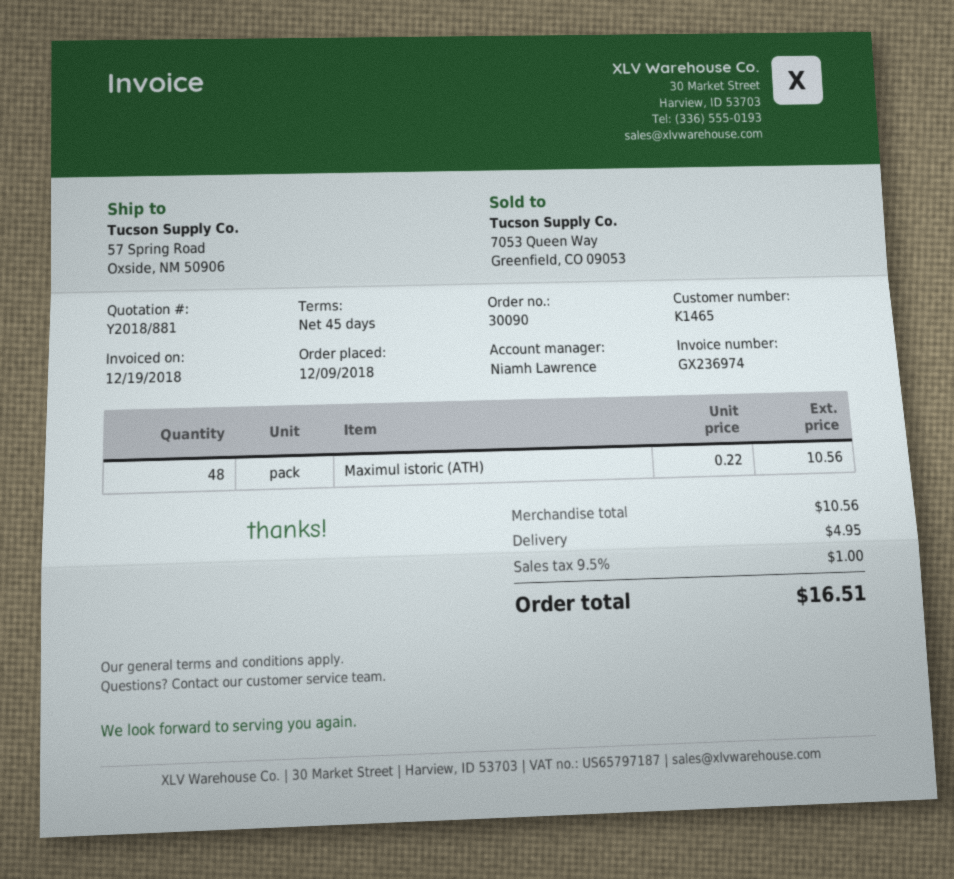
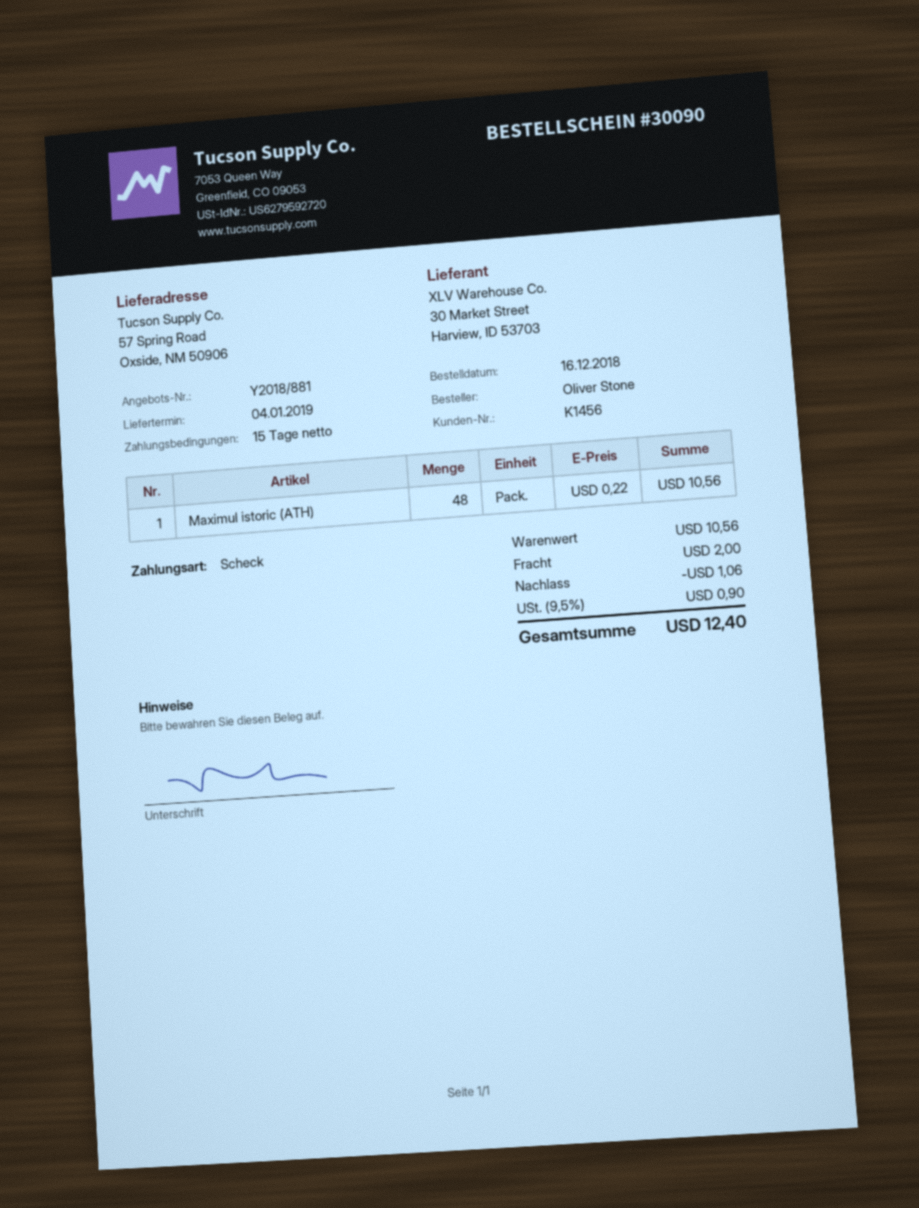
order date: 2018-12-09 -> 2018-12-16
payment terms: 45 days -> 15 days
customer number: K1465 -> K1456
discount: none -> 1.06
shipping: 4.95 -> 2.00
tax: 9.5% = 1.00 -> 9.5% = 0.90
total: 16.51 -> 12.40

